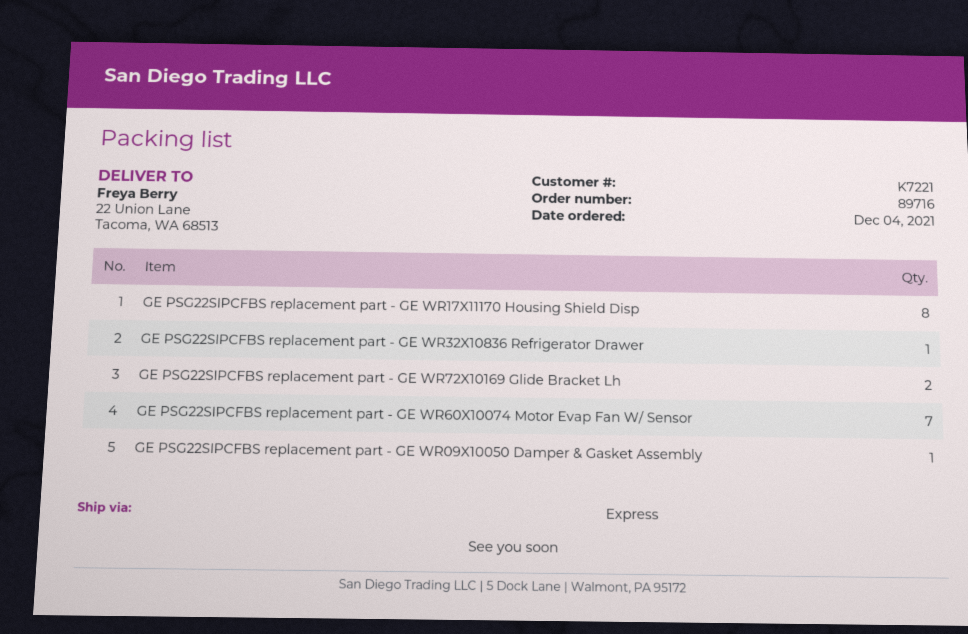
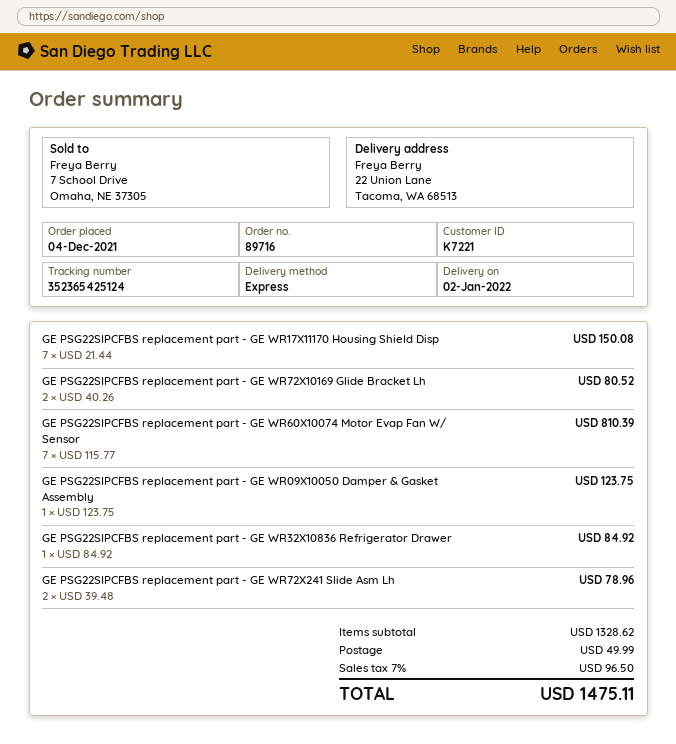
GE PSG22SIPCFBS replacement part - GE WR17X11170 Housing Shield Disp: 8 -> 7
GE PSG22SIPCFBS replacement part - GE WR72X241 Slide Asm Lh: none -> 2

